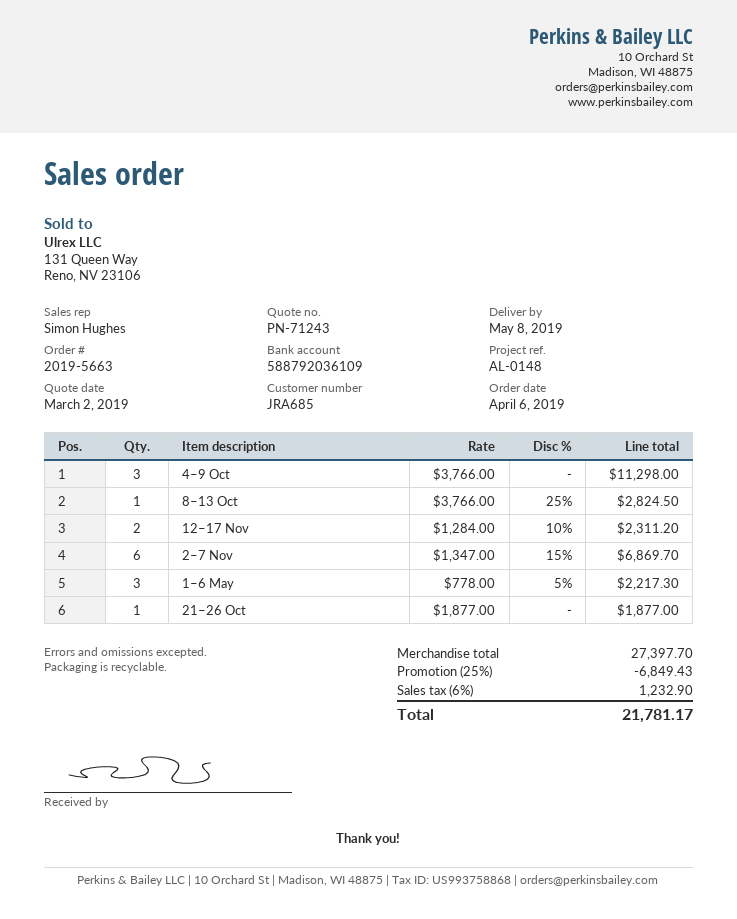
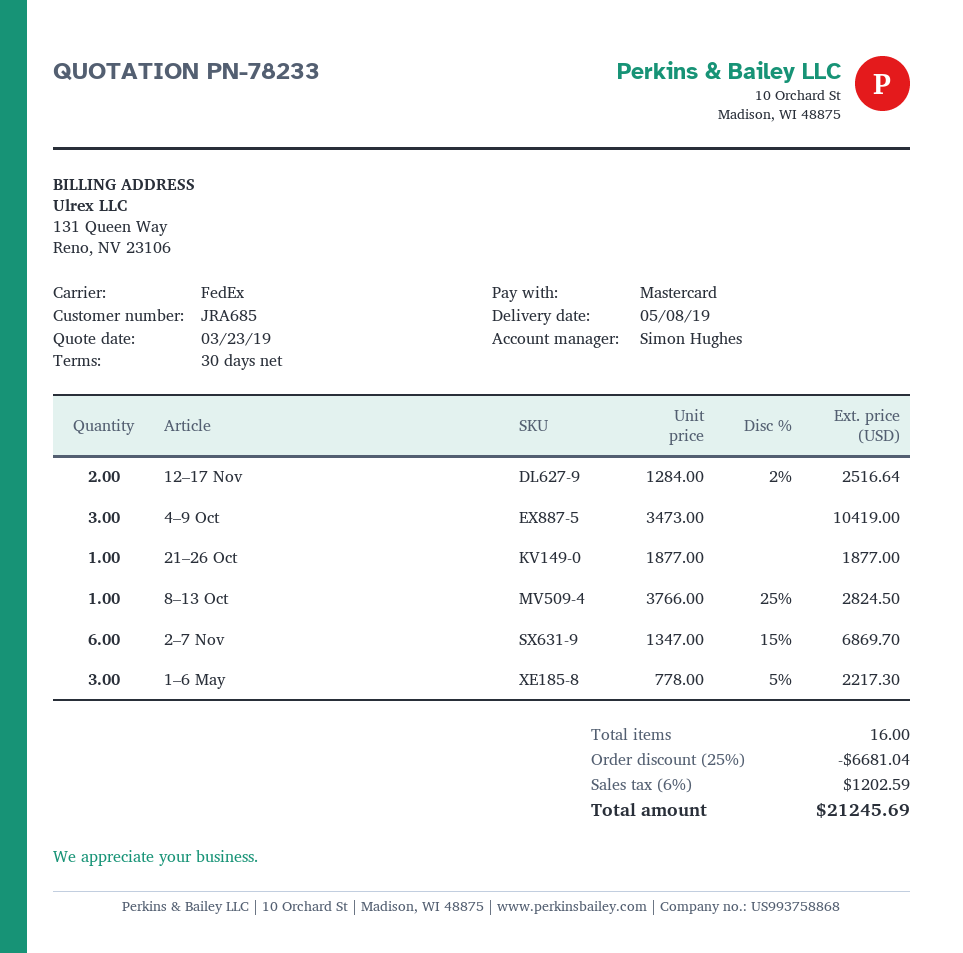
quote number: PN-71243 -> PN-78233
quote date: 2019-03-02 -> 2019-03-23
4–9 Oct: 3 x 3766.00 = 11298.00 -> 3 x 3473.00 = 10419.00
12–17 Nov: 2 x 1284.00 - 10% = 2311.20 -> 2 x 1284.00 - 2% = 2516.64
discount: 25% = 6849.43 -> 25% = 6681.04
tax: 6% = 1232.90 -> 6% = 1202.59
total: 21781.17 -> 21245.69

